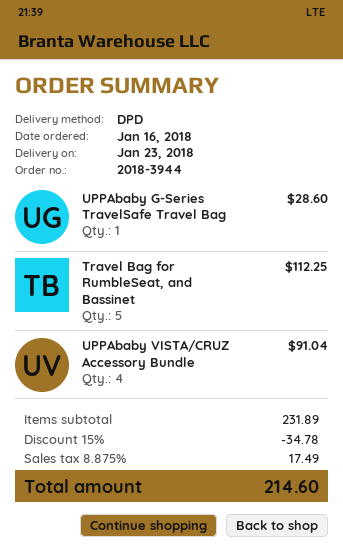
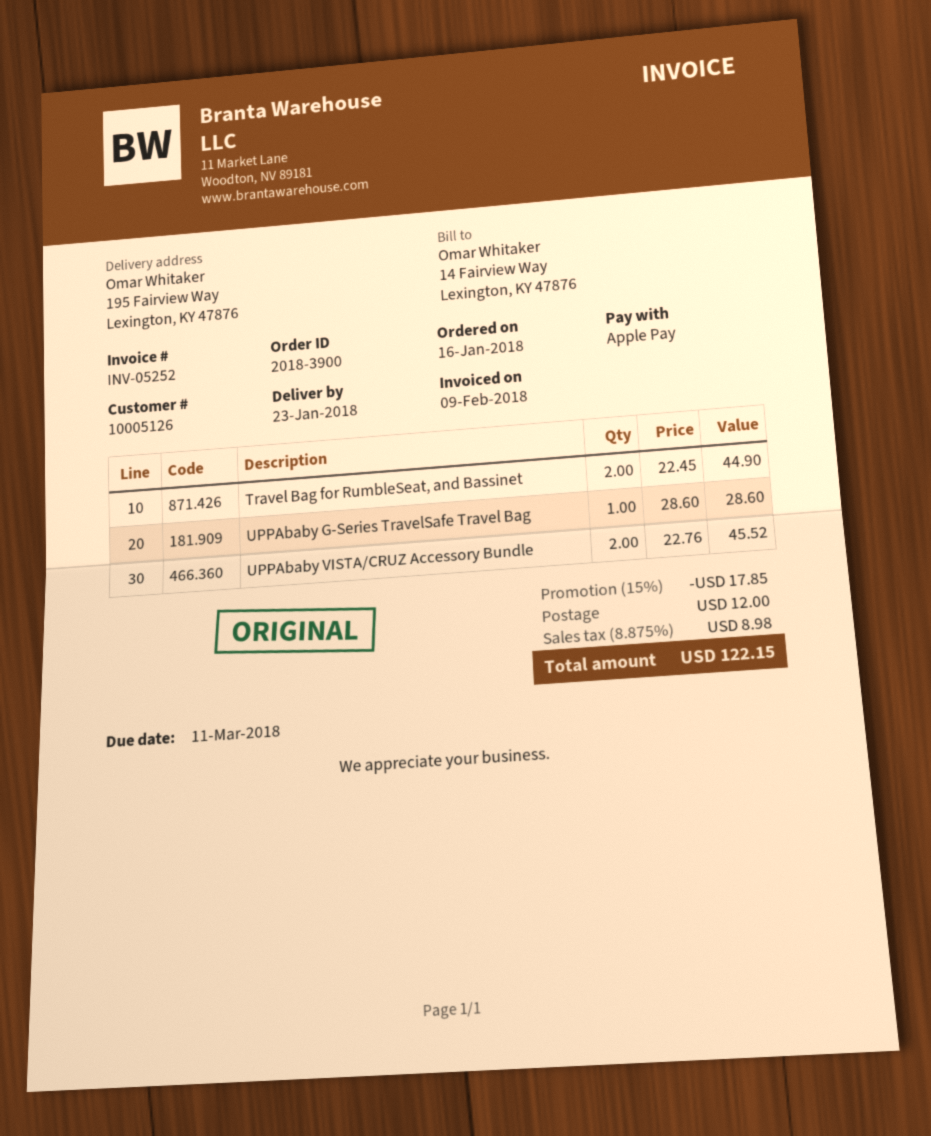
order number: 2018-3944 -> 2018-3900
Travel Bag for RumbleSeat, and Bassinet: 5 for 112.25 -> 2 for 44.90
UPPAbaby VISTA/CRUZ Accessory Bundle: 4 for 91.04 -> 2 for 45.52
discount: 15% = 34.78 -> 15% = 17.85
shipping: none -> 12.00
tax: 8.875% = 17.49 -> 8.875% = 8.98
total: 214.60 -> 122.15

